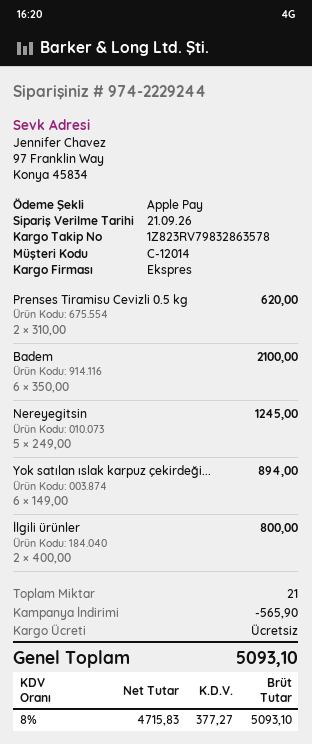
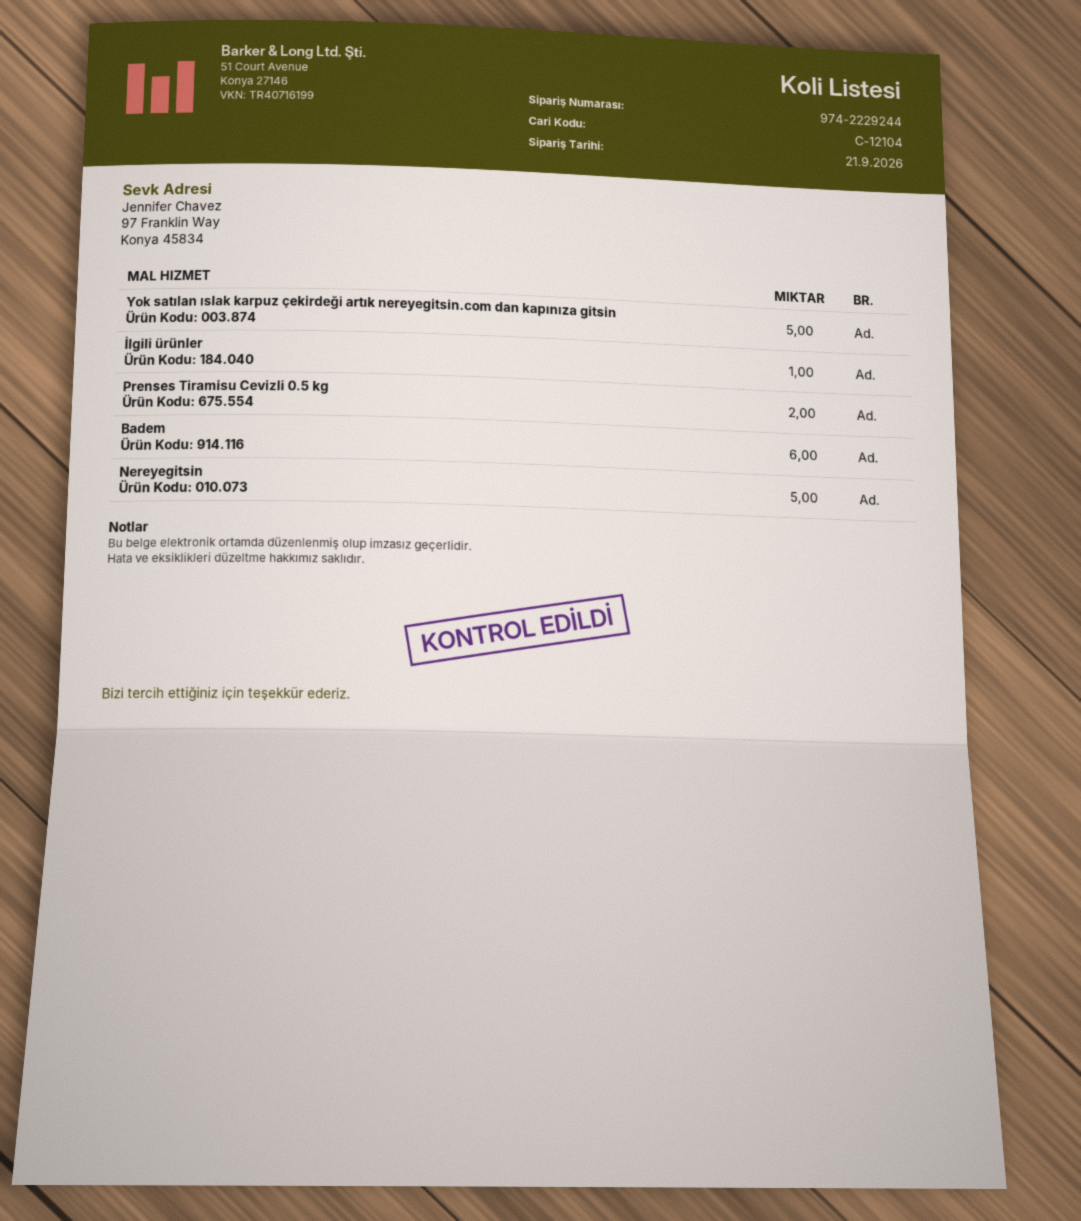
customer number: C-12014 -> C-12104
Yok satılan ıslak karpuz çekirdeği...: 6 -> 5
İlgili ürünler: 2 -> 1

